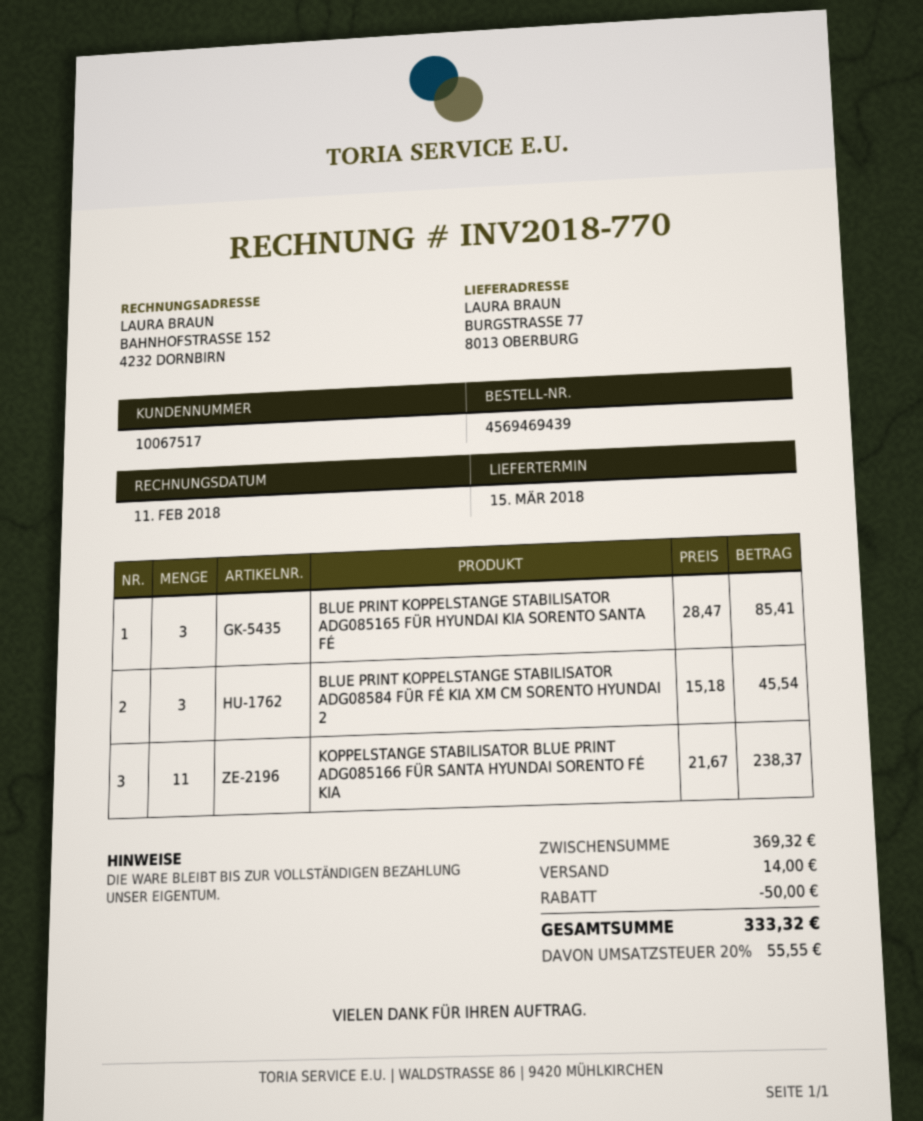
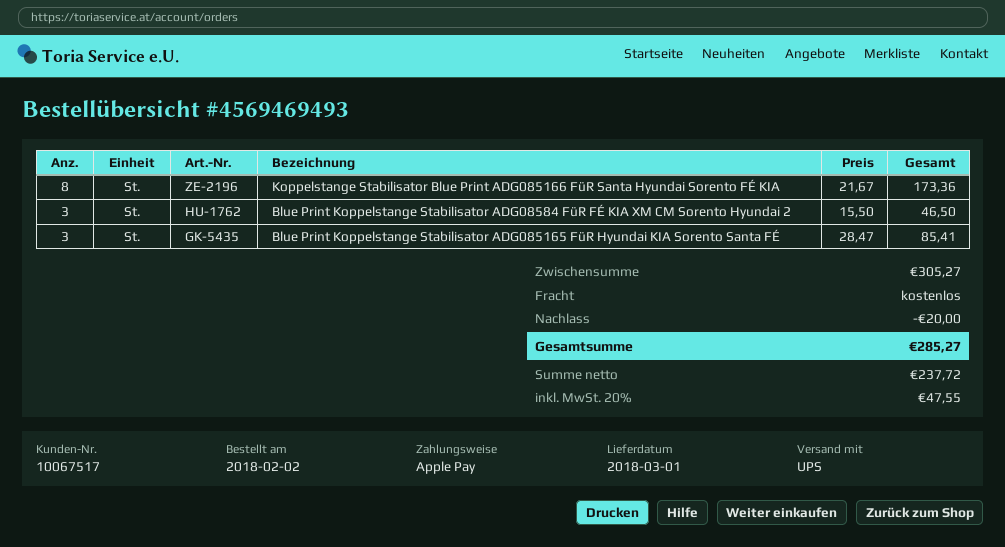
order number: 4569469439 -> 4569469493
delivery date: 2018-03-15 -> 2018-03-01
BLUE PRINT KOPPELSTANGE STABILISATOR ADG08584 FÜR FÉ KIA XM CM SORENTO HYUNDAI 2: 3 x 15.18 = 45.54 -> 3 x 15.50 = 46.50
KOPPELSTANGE STABILISATOR BLUE PRINT ADG085166 FÜR SANTA HYUNDAI SORENTO FÉ KIA: 11 x 21.67 = 238.37 -> 8 x 21.67 = 173.36
subtotal: 369.32 -> 305.27
discount: 50.00 -> 20.00
shipping: 14.00 -> 0.00
tax: 20% = 55.55 -> 20% = 47.55
total: 333.32 -> 285.27

